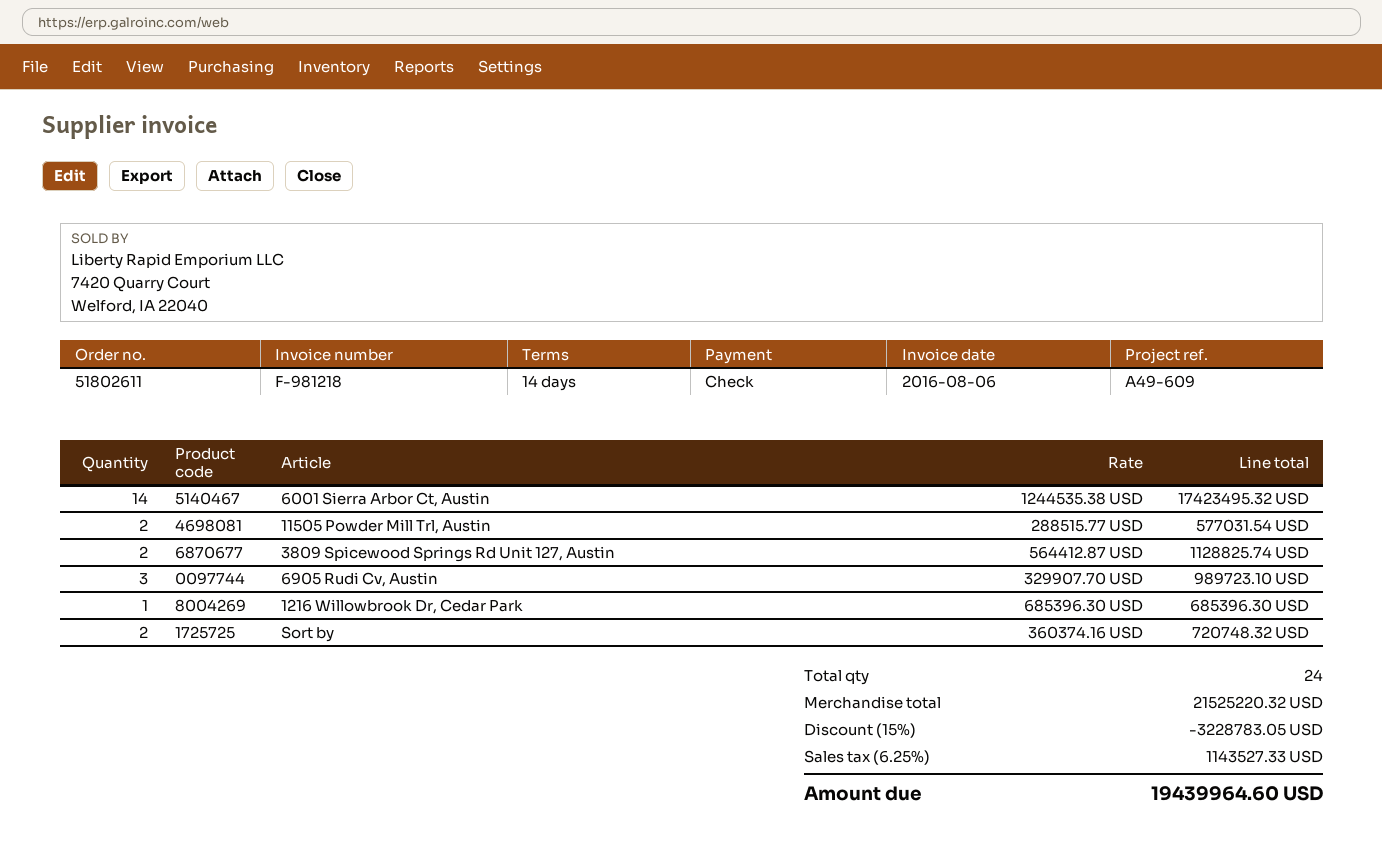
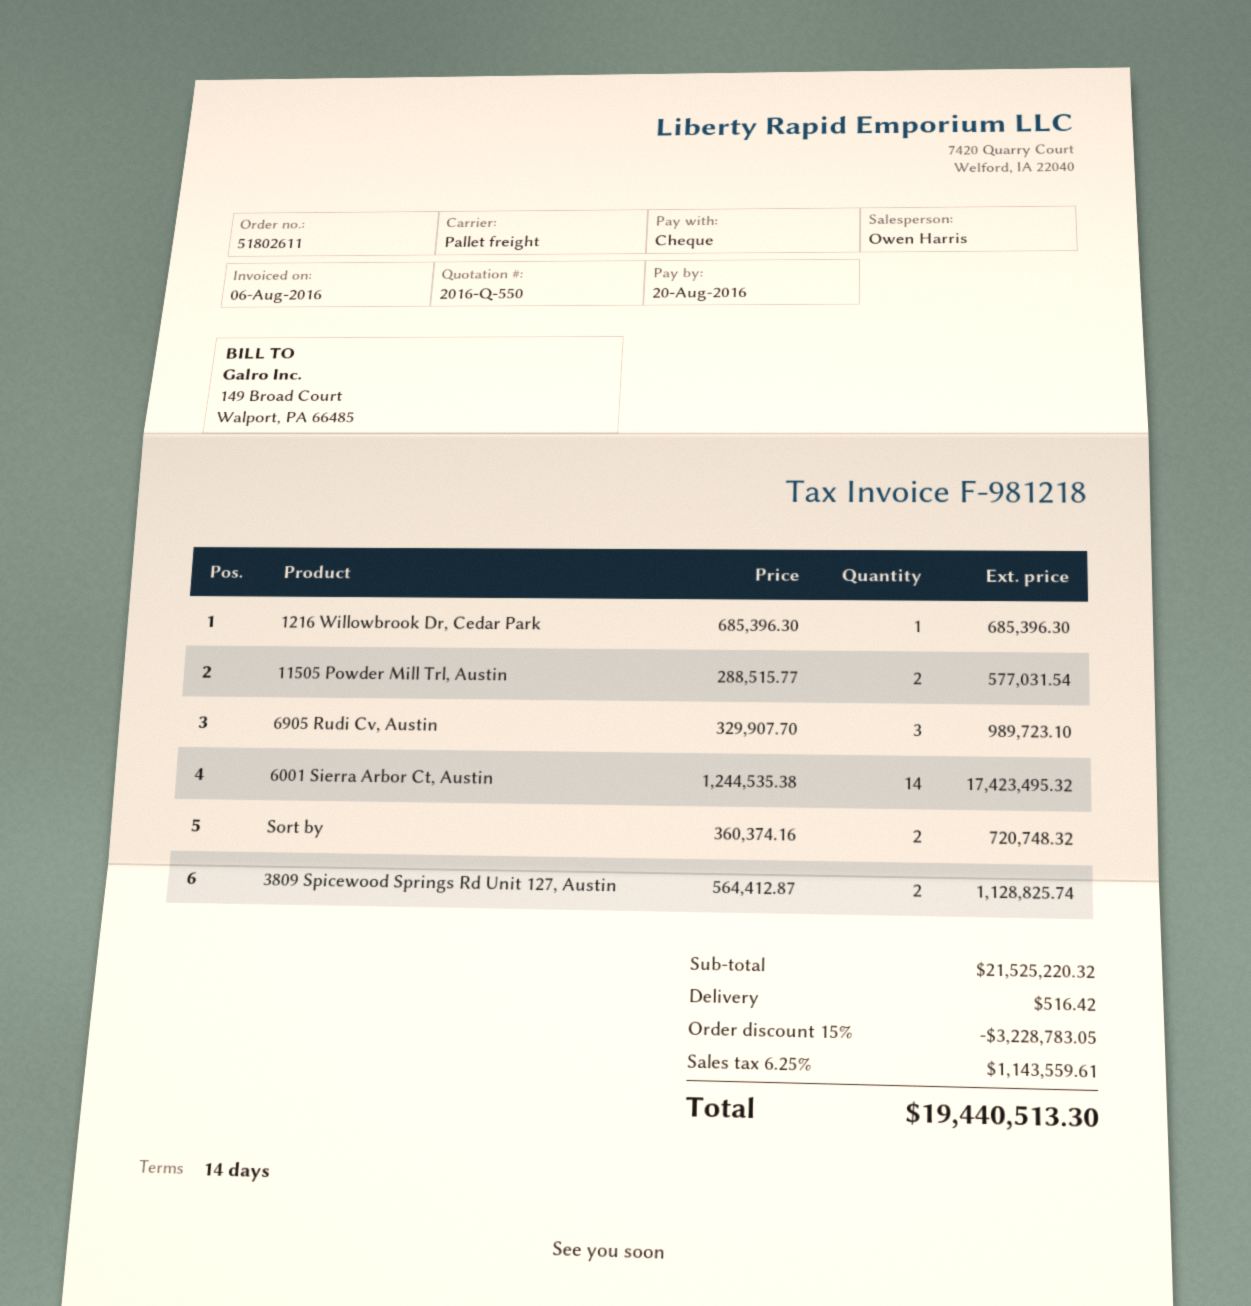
shipping: none -> 516.42
tax: 6.25% = 1143527.33 -> 6.25% = 1143559.61
total: 19439964.60 -> 19440513.30

